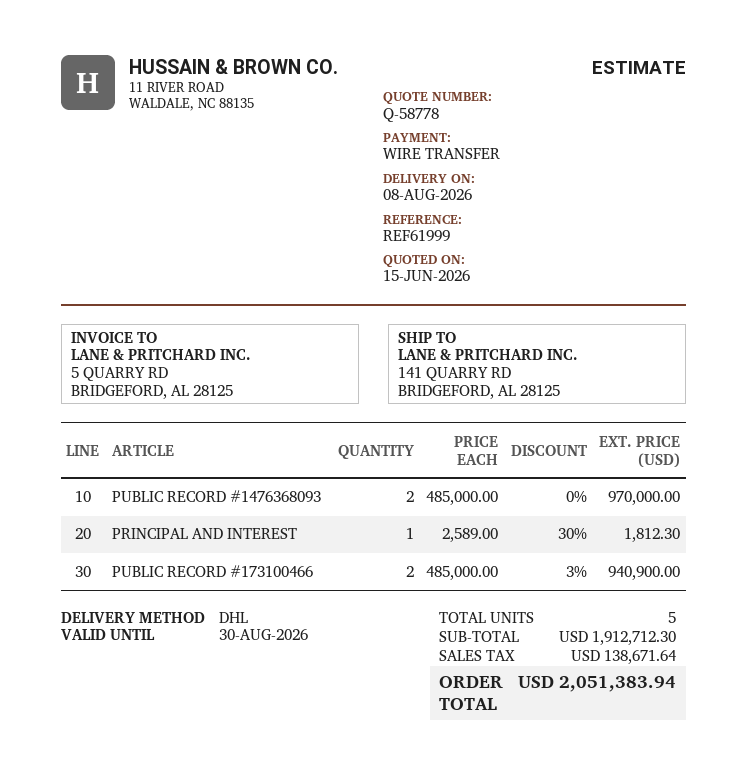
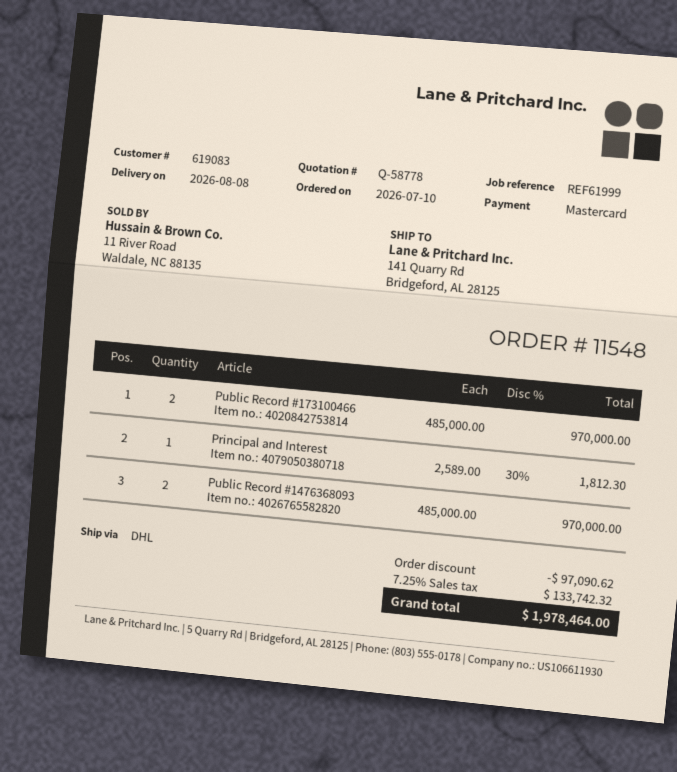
payment method: bank transfer -> Mastercard
PUBLIC RECORD #173100466: 2 x 485000.00 - 3% = 940900.00 -> 2 x 485000.00 = 970000.00
discount: none -> 97090.62
tax: 138671.64 -> 133742.32
total: 2051383.94 -> 1978464.00

